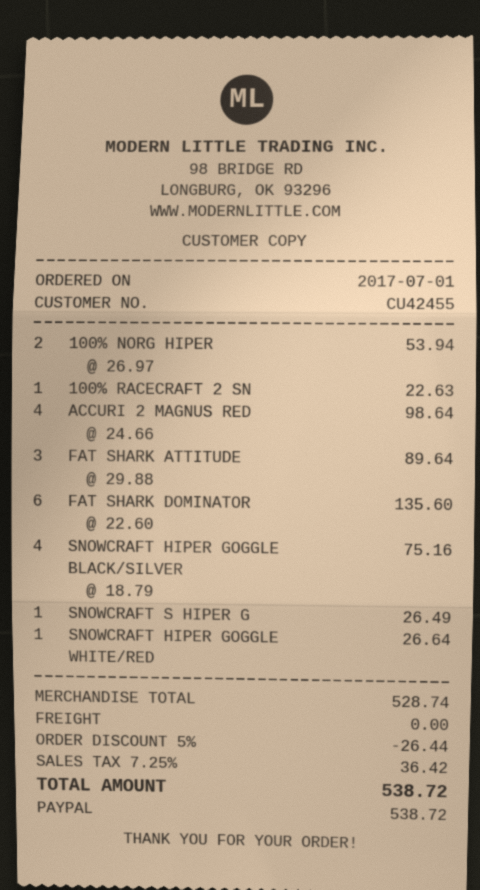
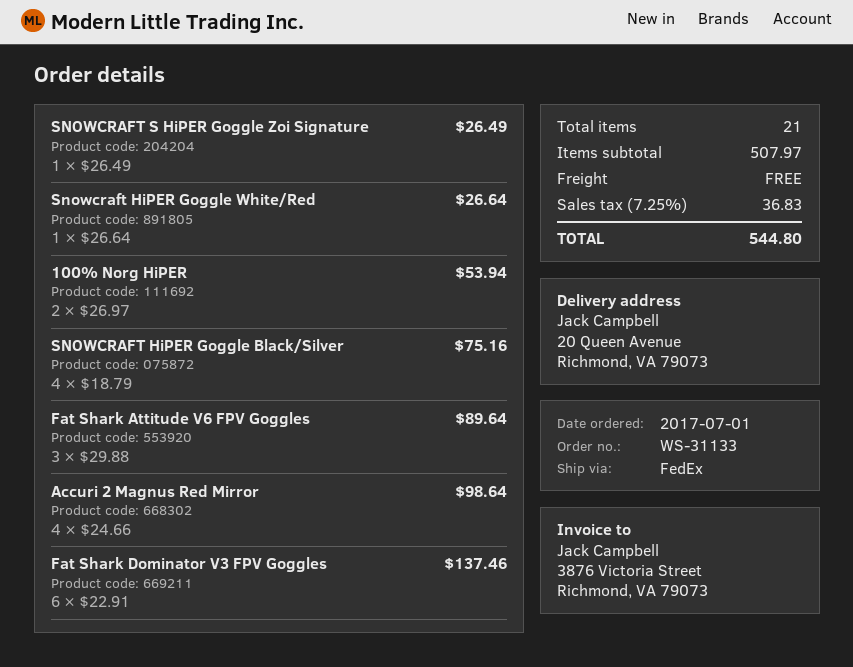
100% RACECRAFT 2 SN: 1 x 22.63 = 22.63 -> none
FAT SHARK DOMINATOR: 6 x 22.60 = 135.60 -> 6 x 22.91 = 137.46
subtotal: 528.74 -> 507.97
discount: 5% = 26.44 -> none
tax: 7.25% = 36.42 -> 7.25% = 36.83
total: 538.72 -> 544.80

